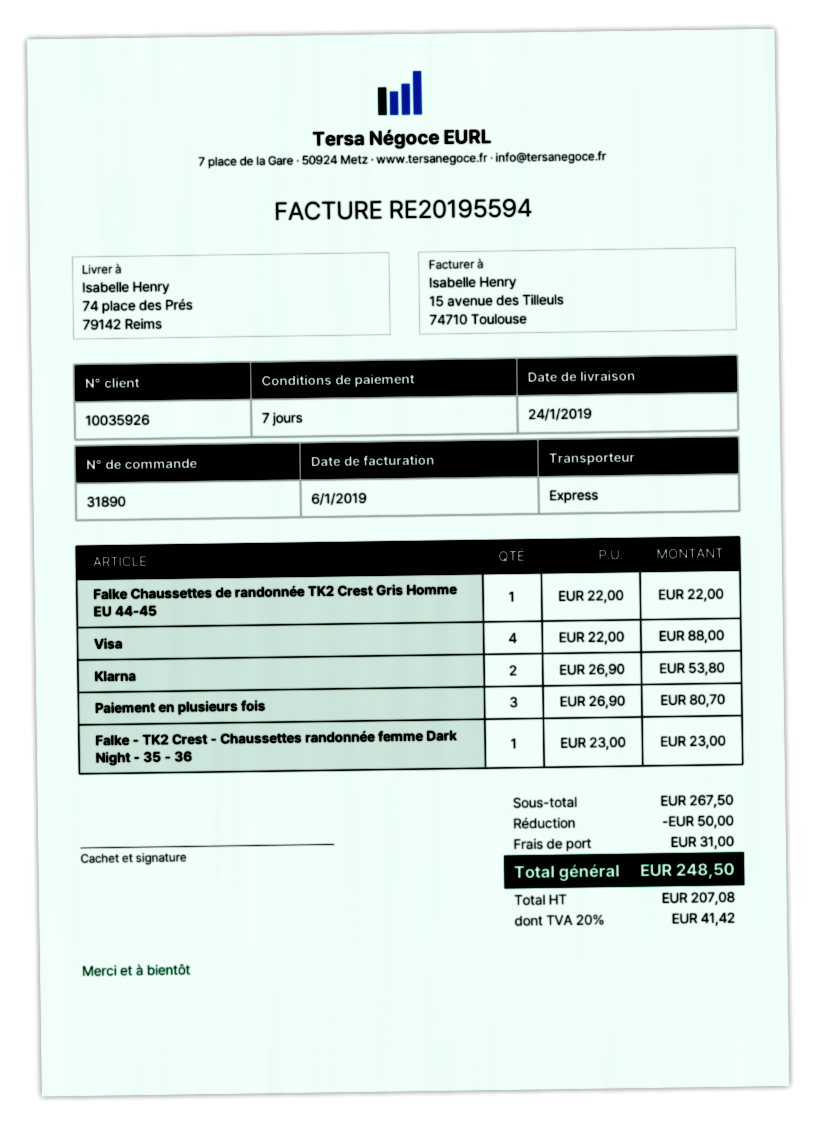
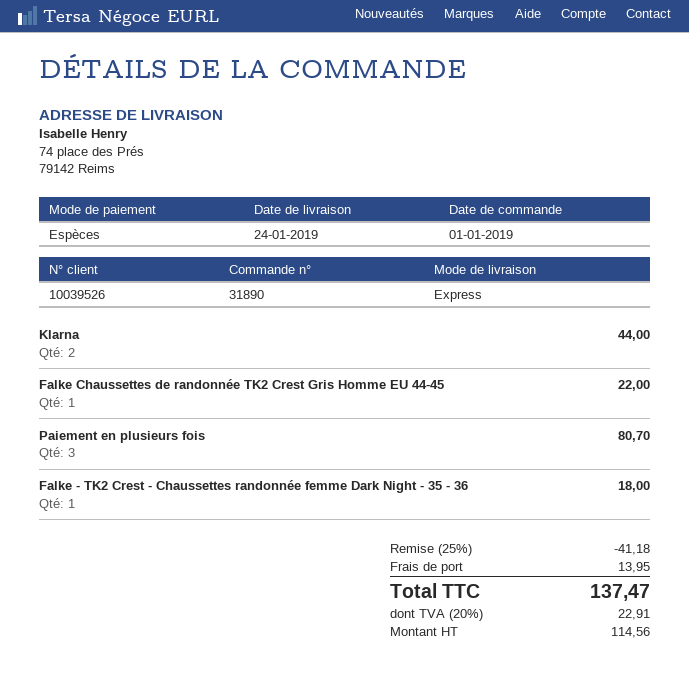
customer number: 10035926 -> 10039526
Visa: 4 for 88.00 -> none
Klarna: 2 for 53.80 -> 2 for 44.00
Falke - TK2 Crest - Chaussettes randonnée femme Dark Night - 35 - 36: 1 for 23.00 -> 1 for 18.00
discount: 50.00 -> 41.18
shipping: 31.00 -> 13.95
net: 207.08 -> 114.56
tax: 20% = 41.42 -> 20% = 22.91
total: 248.50 -> 137.47

